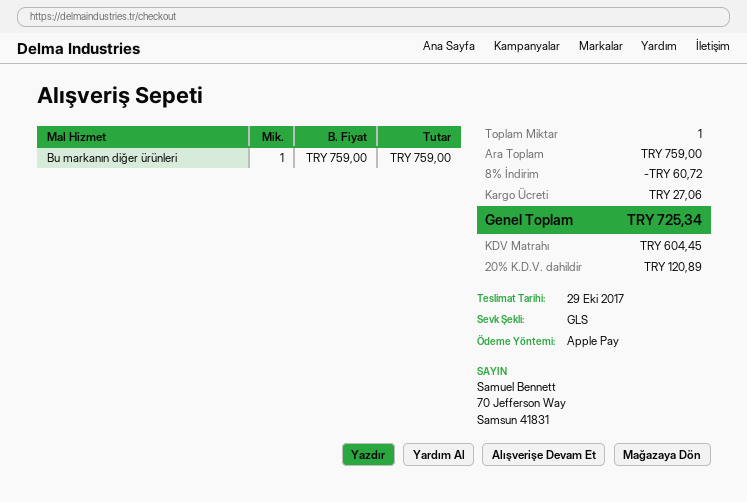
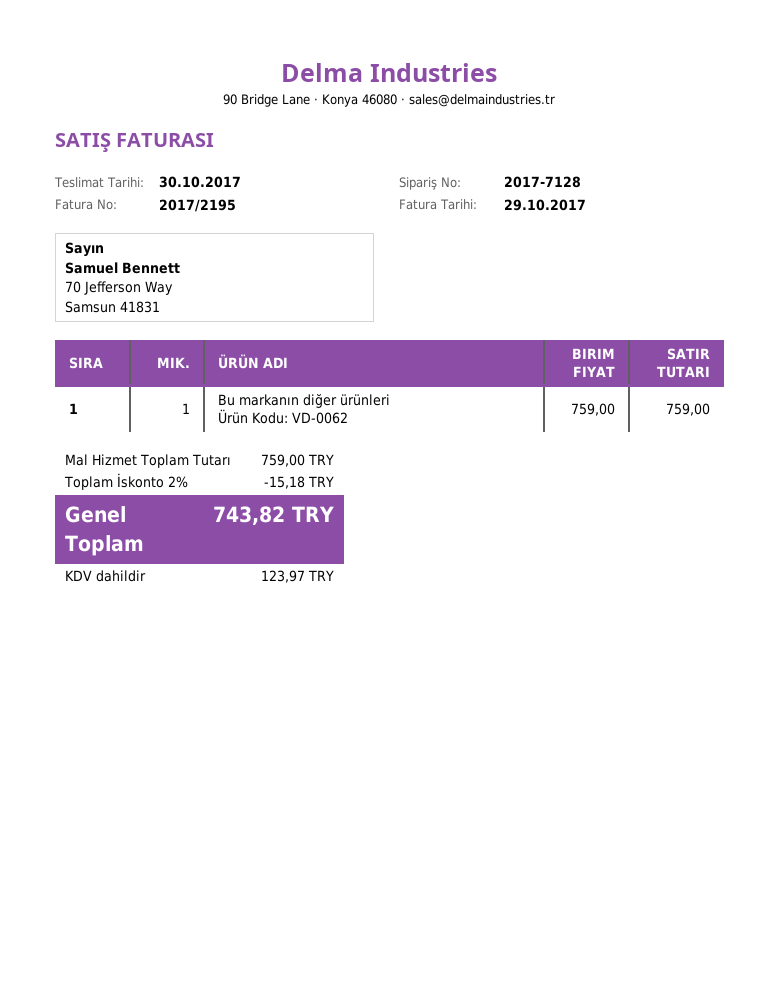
delivery date: 2017-10-29 -> 2017-10-30
discount: 8% = 60.72 -> 2% = 15.18
shipping: 27.06 -> none
tax: 120.89 -> 123.97
total: 725.34 -> 743.82

